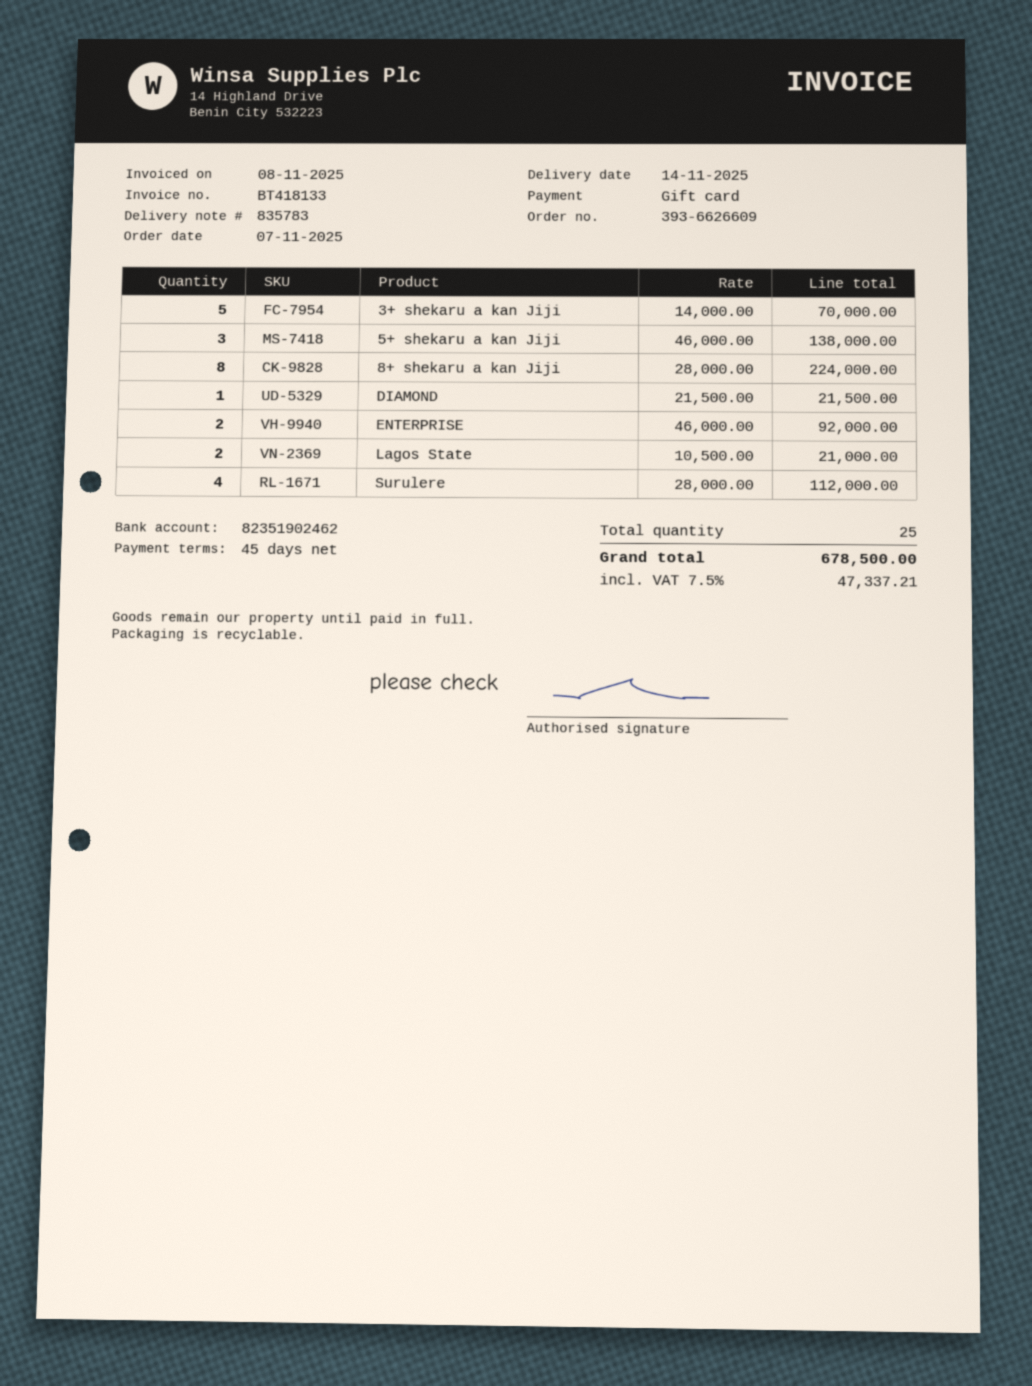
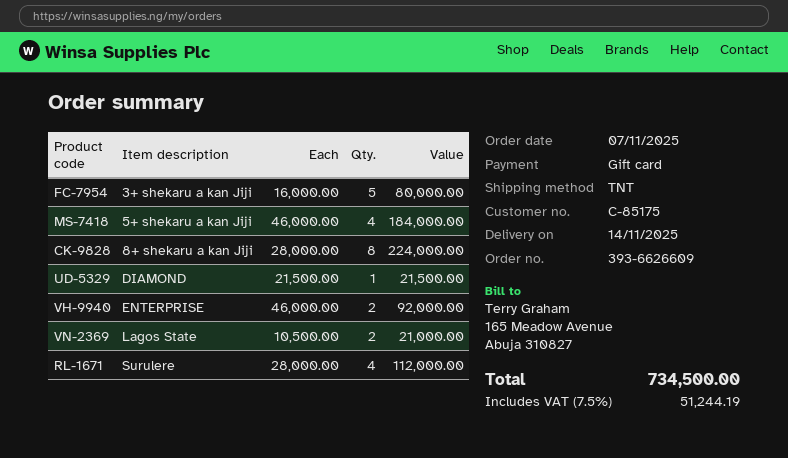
3+ shekaru a kan Jiji: 5 x 14000.00 = 70000.00 -> 5 x 16000.00 = 80000.00
5+ shekaru a kan Jiji: 3 x 46000.00 = 138000.00 -> 4 x 46000.00 = 184000.00
tax: 7.5% = 47337.21 -> 7.5% = 51244.19
total: 678500.00 -> 734500.00

